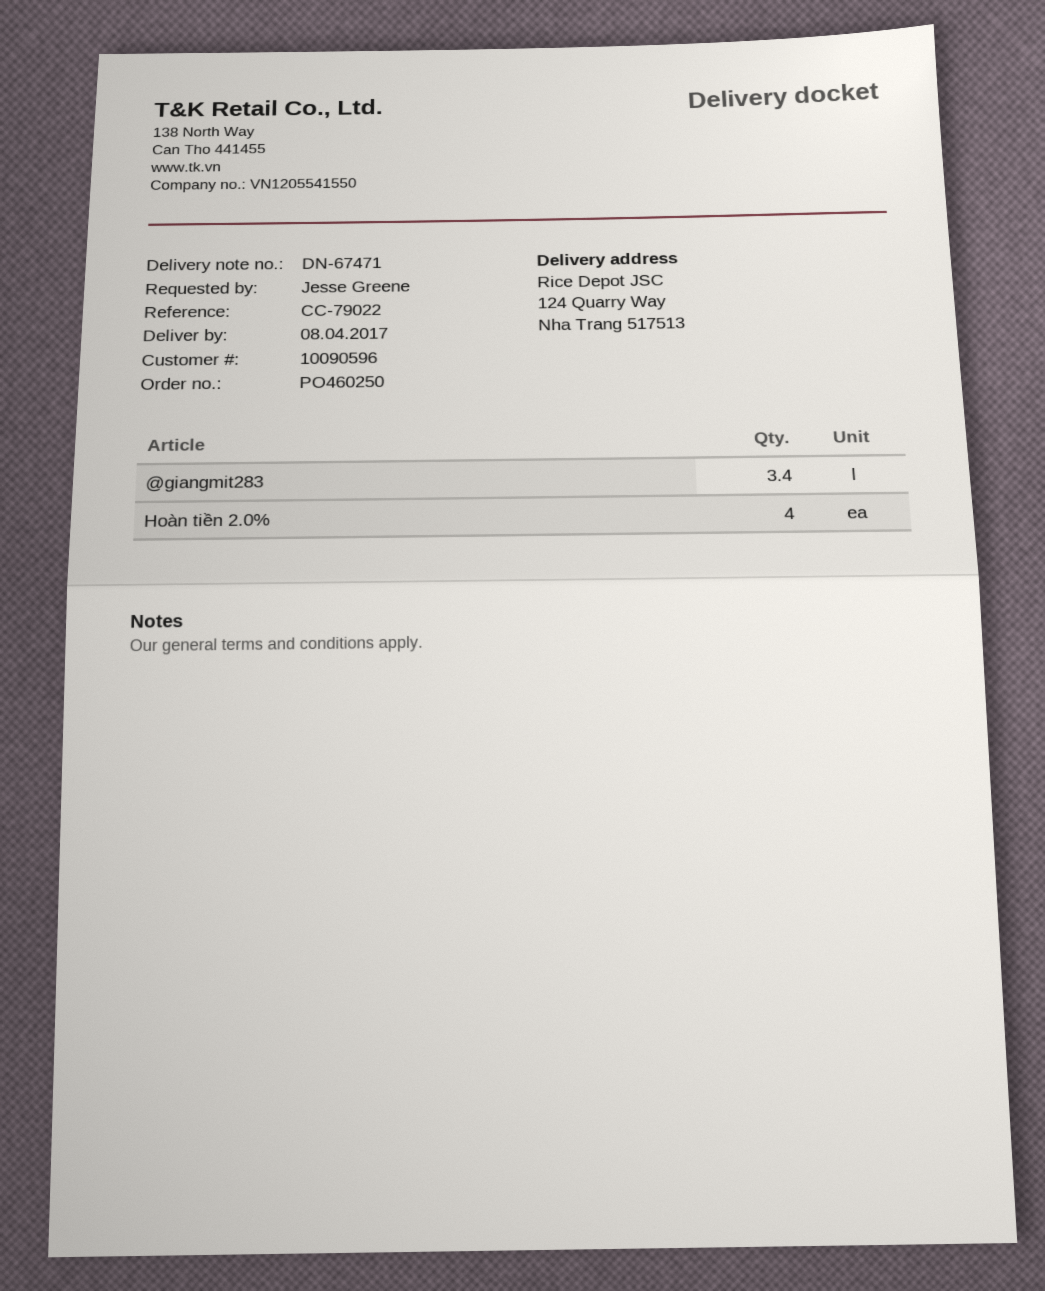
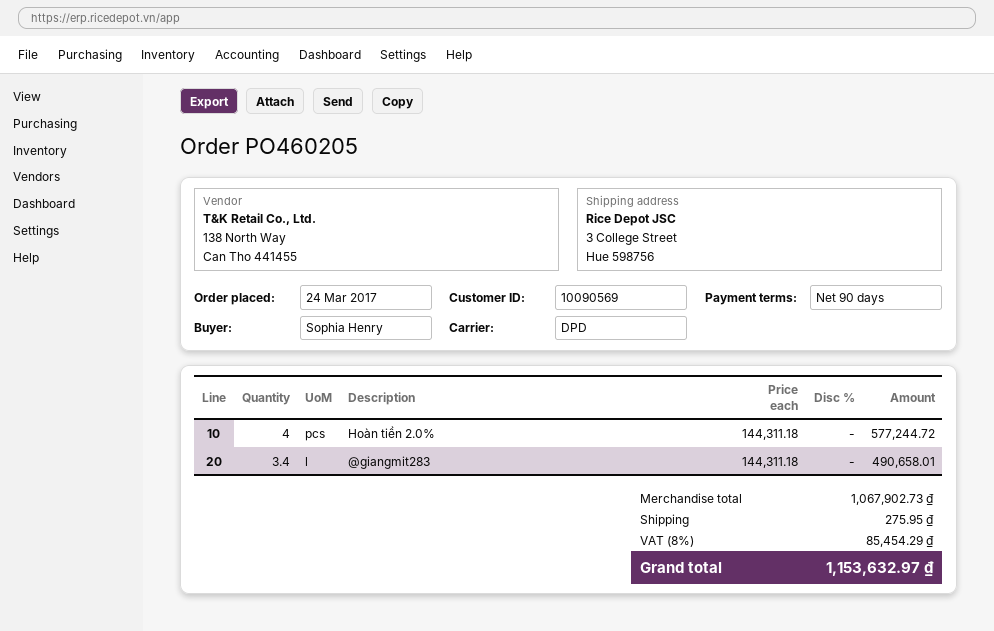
order number: PO460250 -> PO460205
customer number: 10090596 -> 10090569
ordered by: Jesse Greene -> Sophia Henry
ship to: 124 Quarry Way, Nha Trang 517513 -> 3 College Street, Hue 598756

